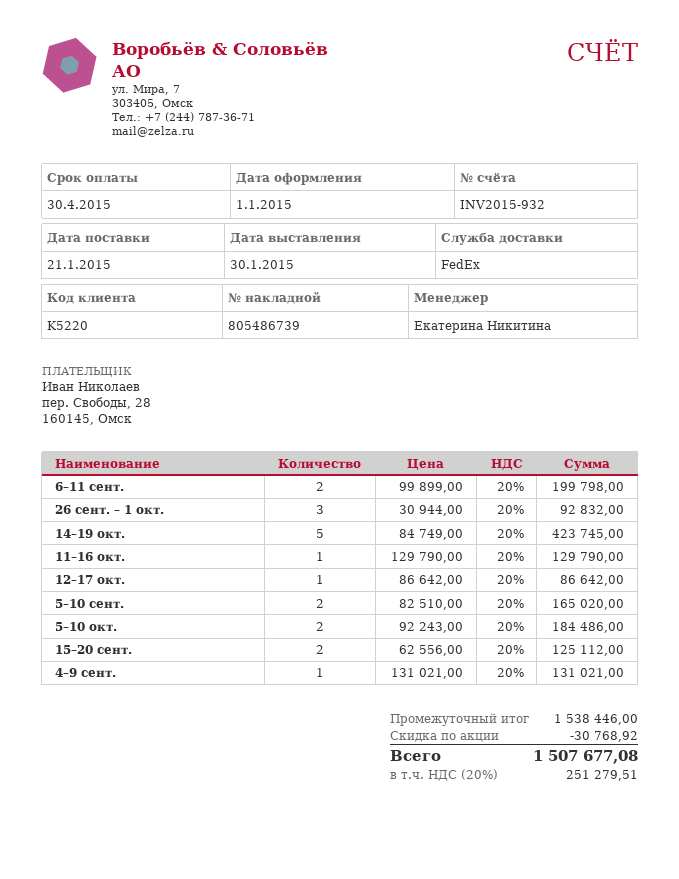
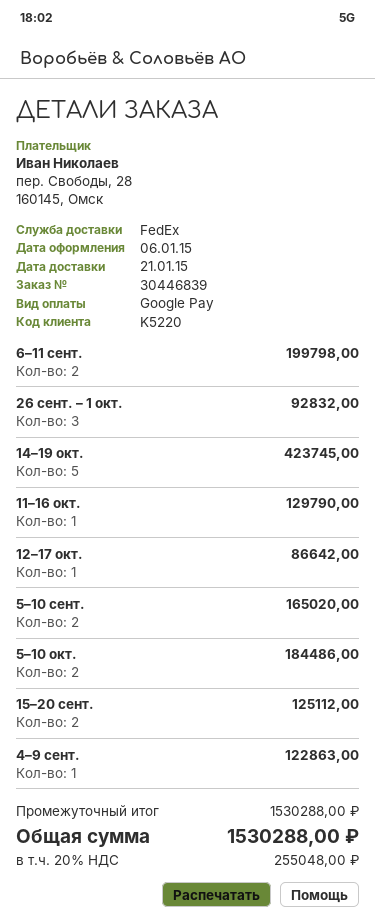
order date: 2015-01-01 -> 2015-01-06
4–9 сент.: 1 for 131021.00 -> 1 for 122863.00
subtotal: 1538446.00 -> 1530288.00
discount: 30768.92 -> none
tax: 20% = 251279.51 -> 20% = 255048.00
total: 1507677.08 -> 1530288.00

